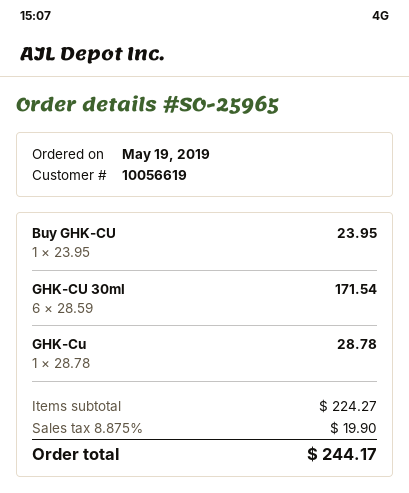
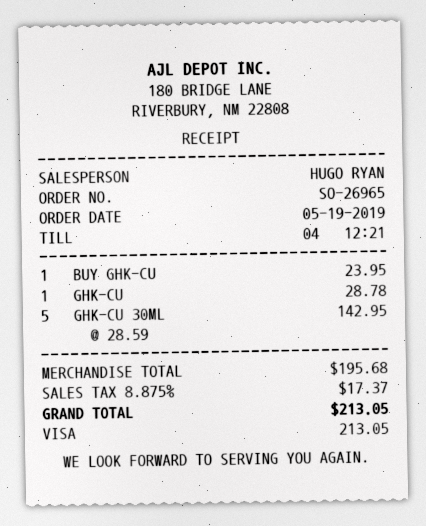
order number: SO-25965 -> SO-26965
GHK-CU 30ml: 6 x 28.59 = 171.54 -> 5 x 28.59 = 142.95
subtotal: 224.27 -> 195.68
tax: 8.875% = 19.90 -> 8.875% = 17.37
total: 244.17 -> 213.05

